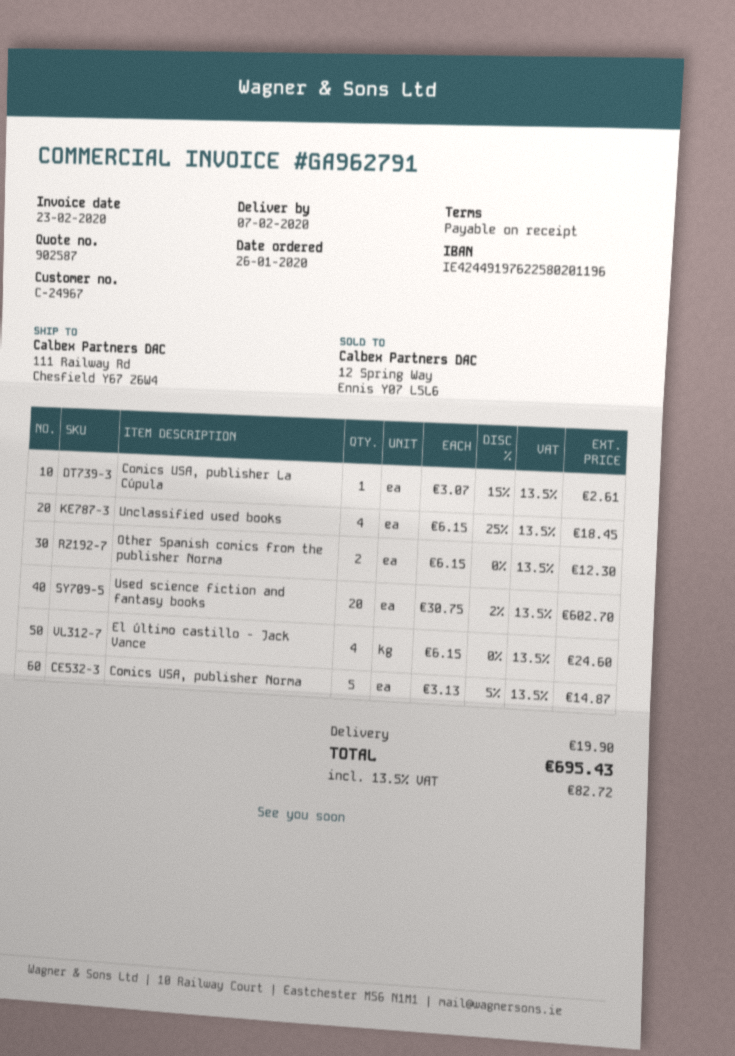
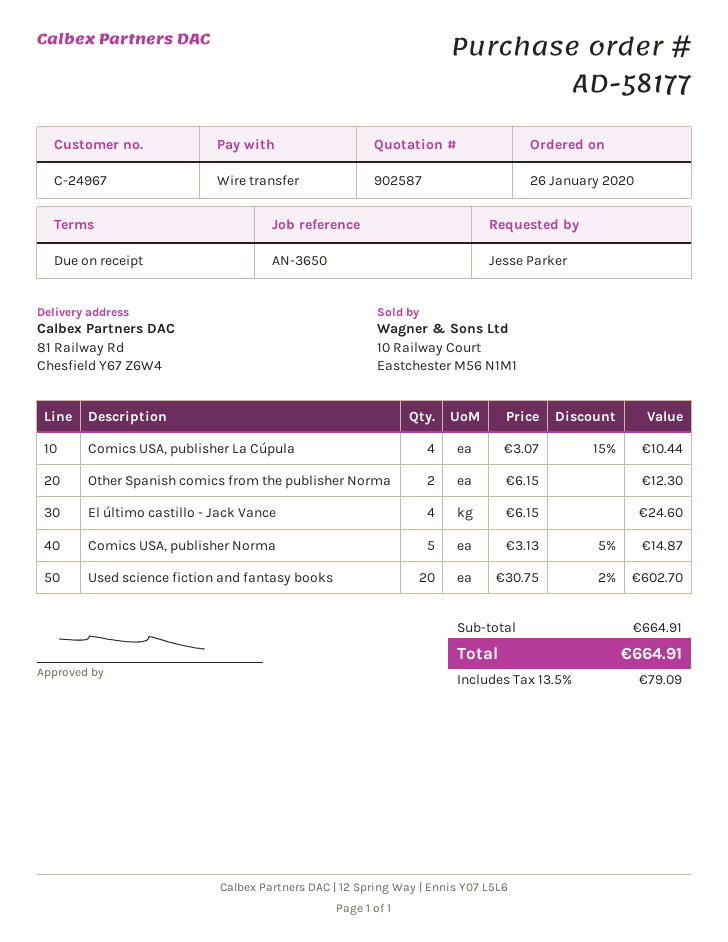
ship to: 111 Railway Rd, Chesfield Y67 Z6W4 -> 81 Railway Rd, Chesfield Y67 Z6W4
Comics USA, publisher La Cúpula: 1 x 3.07 - 15% = 2.61 -> 4 x 3.07 - 15% = 10.44
Unclassified used books: 4 x 6.15 - 25% = 18.45 -> none
shipping: 19.90 -> none
tax: 13.5% = 82.72 -> 13.5% = 79.09
total: 695.43 -> 664.91

